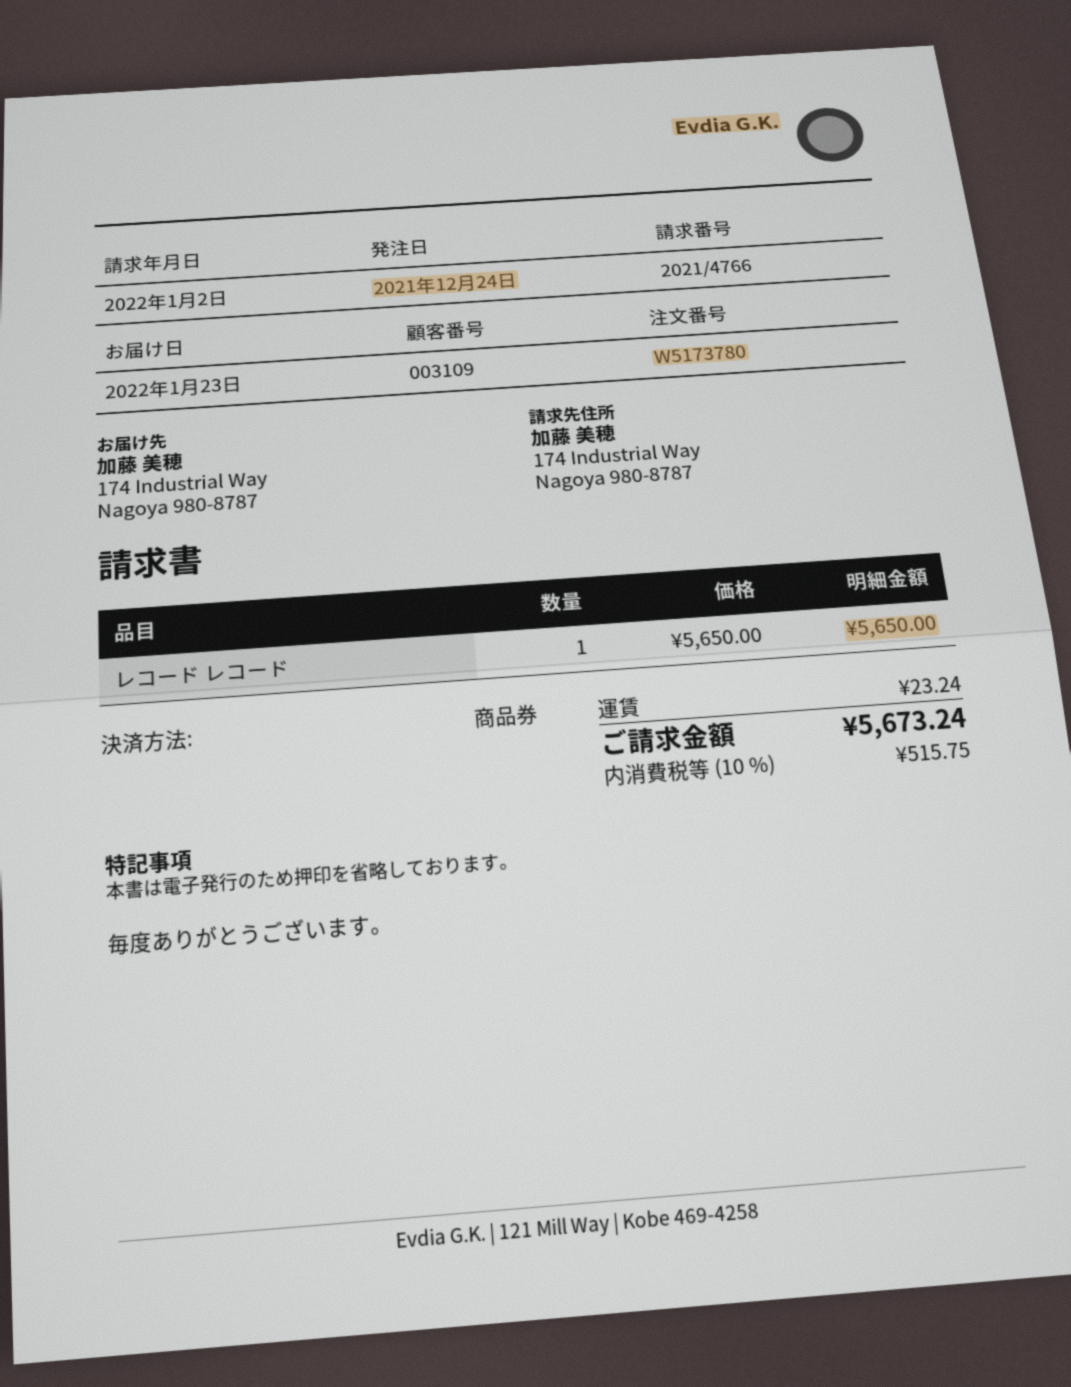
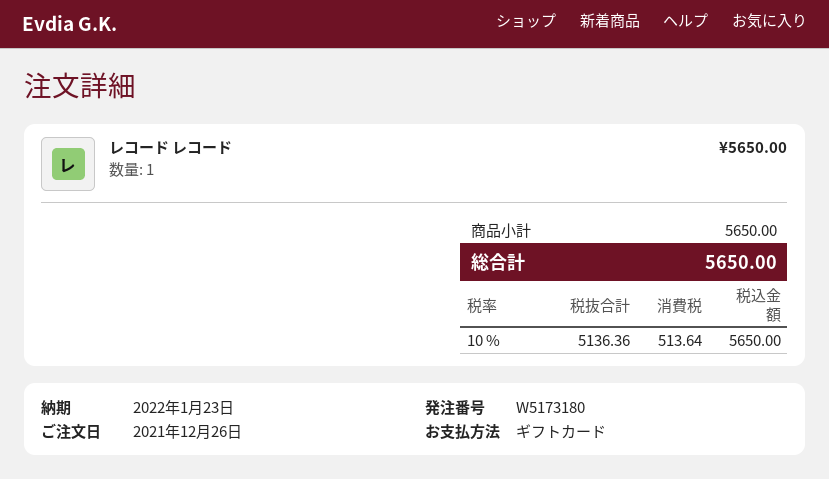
order number: W5173780 -> W5173180
order date: 2021-12-24 -> 2021-12-26
shipping: 23.24 -> none
tax: 10% = 515.75 -> 10% = 513.64
total: 5673.24 -> 5650.00

